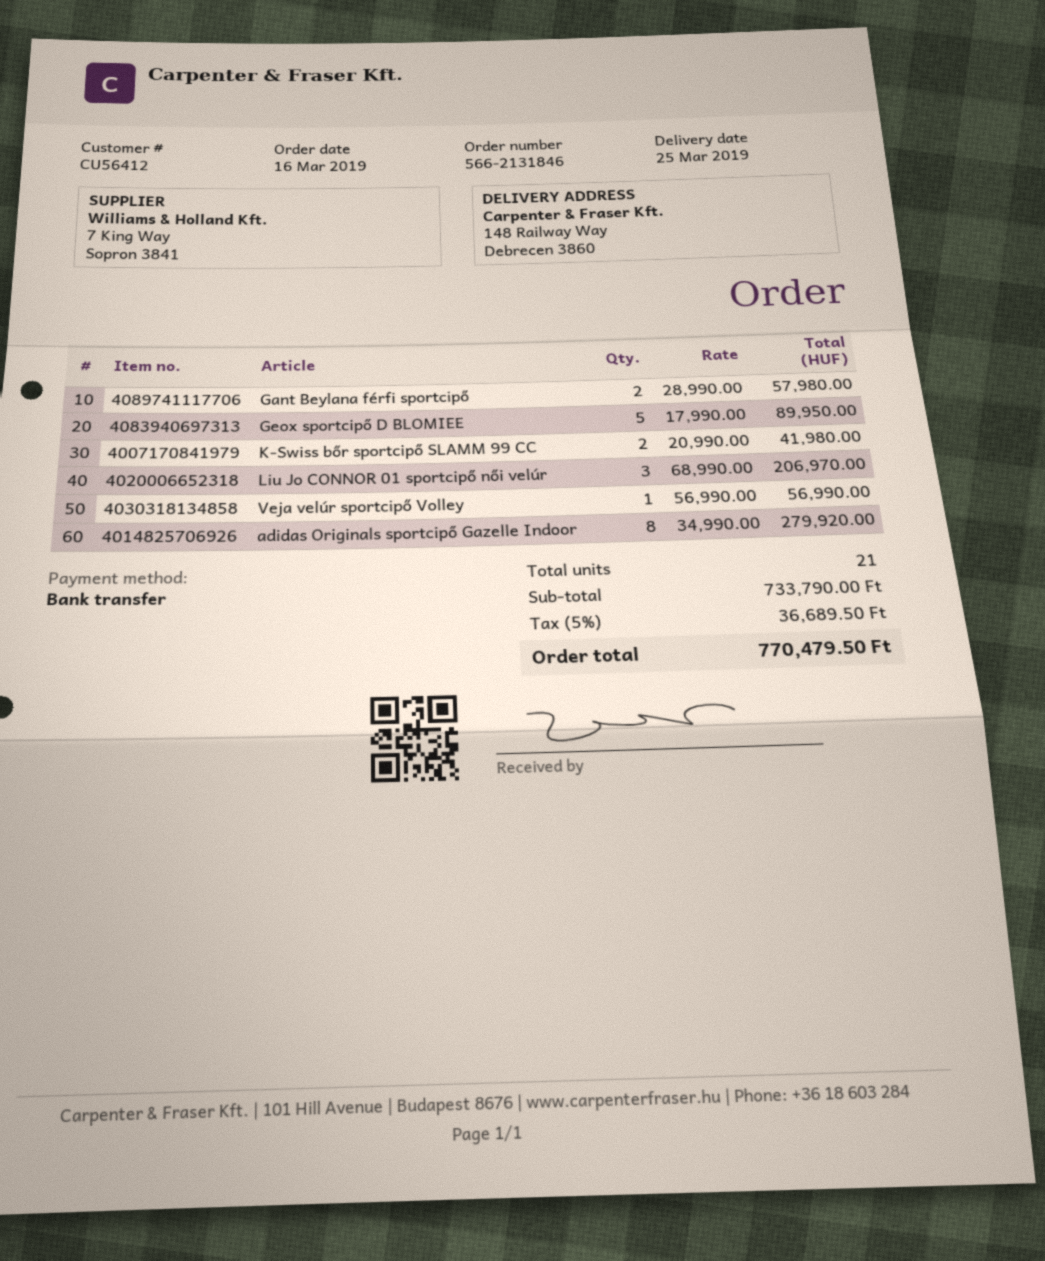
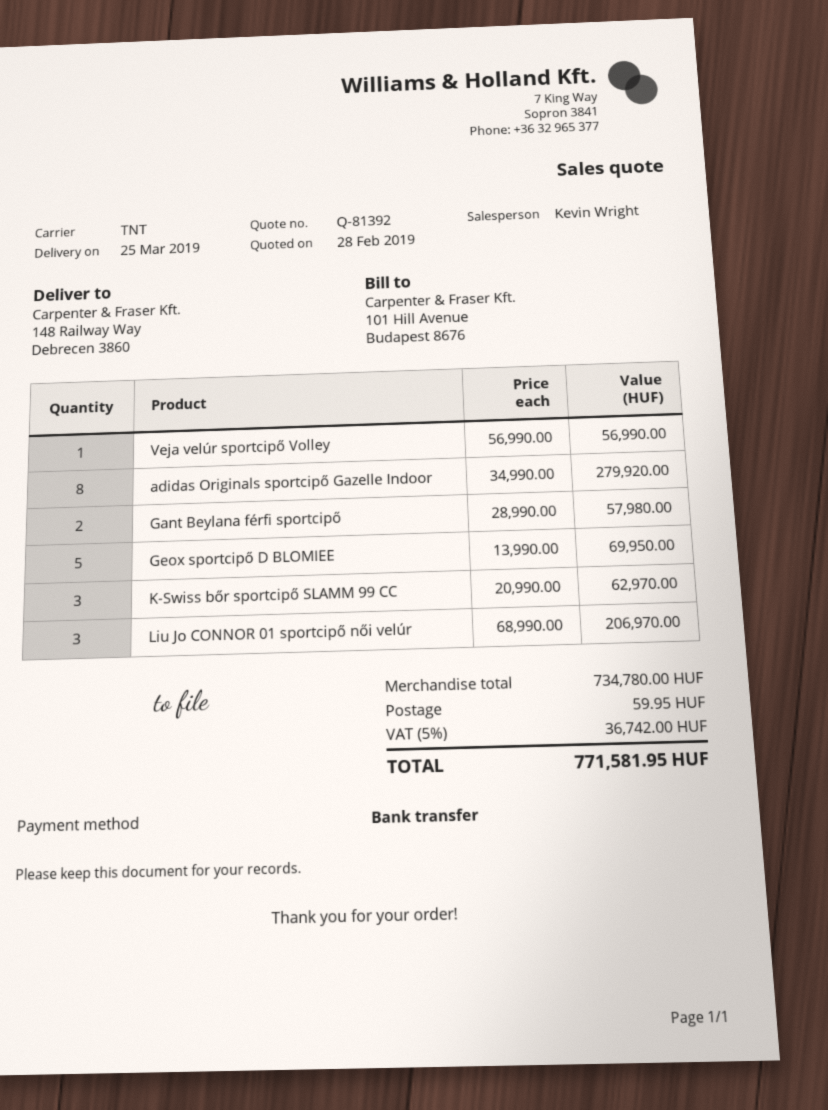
Geox sportcipő D BLOMIEE: 5 x 17990.00 = 89950.00 -> 5 x 13990.00 = 69950.00
K-Swiss bőr sportcipő SLAMM 99 CC: 2 x 20990.00 = 41980.00 -> 3 x 20990.00 = 62970.00
subtotal: 733790.00 -> 734780.00
shipping: none -> 59.95
tax: 5% = 36689.50 -> 5% = 36742.00
total: 770479.50 -> 771581.95

